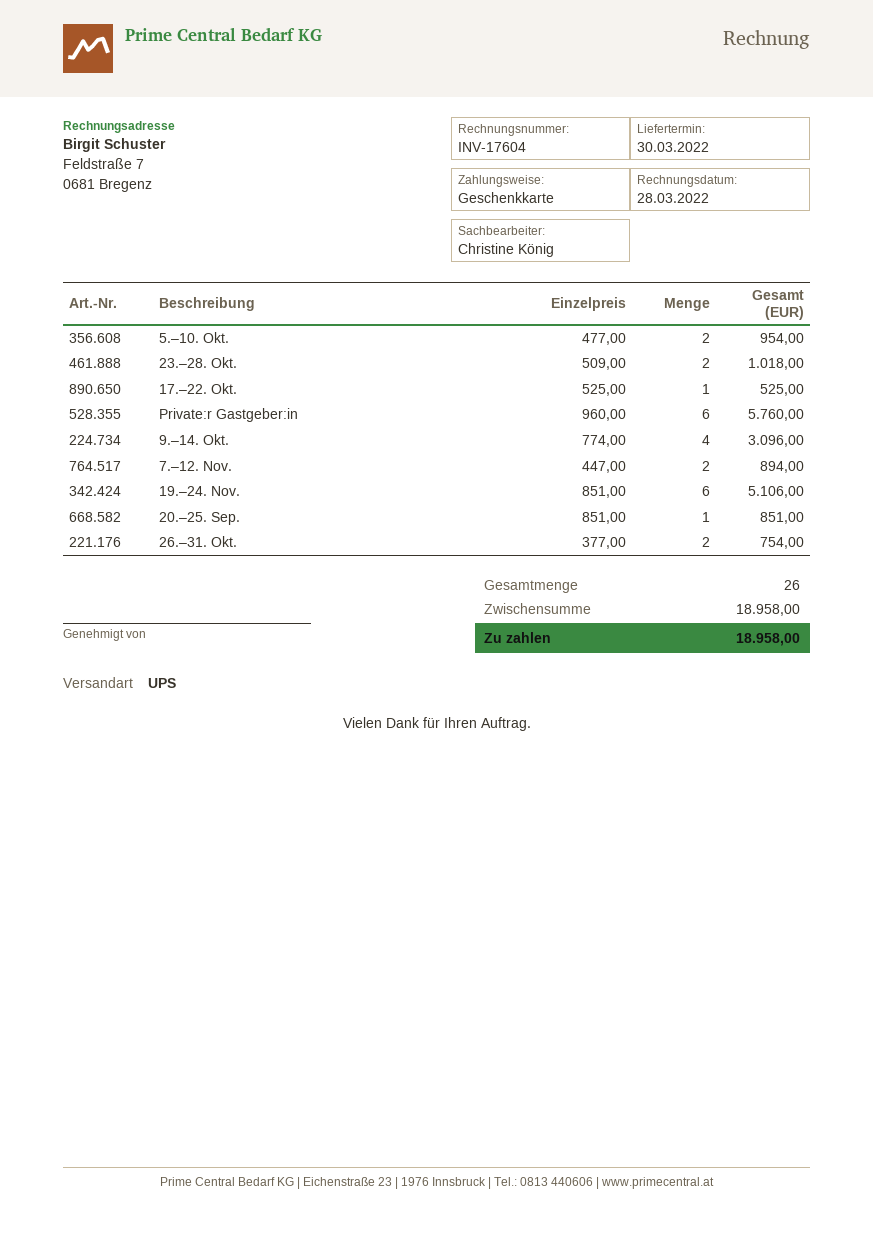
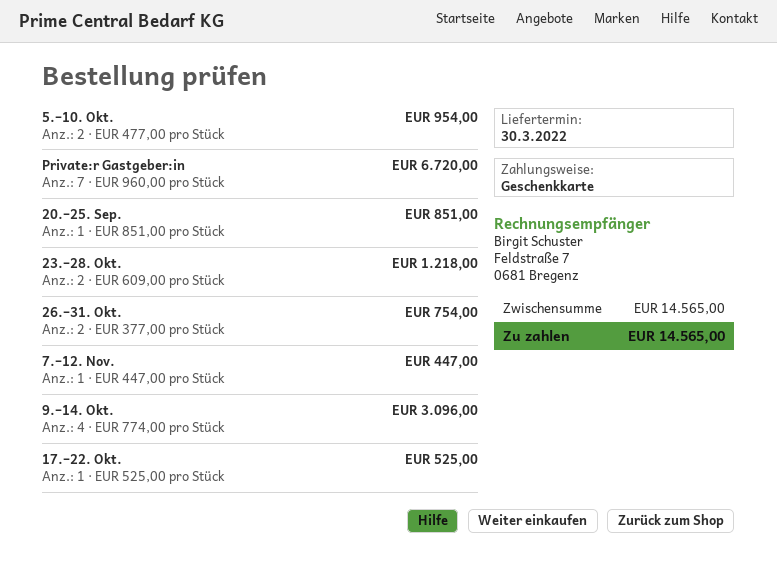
23.–28. Okt.: 2 x 509.00 = 1018.00 -> 2 x 609.00 = 1218.00
Private:r Gastgeber:in: 6 x 960.00 = 5760.00 -> 7 x 960.00 = 6720.00
7.–12. Nov.: 2 x 447.00 = 894.00 -> 1 x 447.00 = 447.00
19.–24. Nov.: 6 x 851.00 = 5106.00 -> none
subtotal: 18958.00 -> 14565.00
total: 18958.00 -> 14565.00

